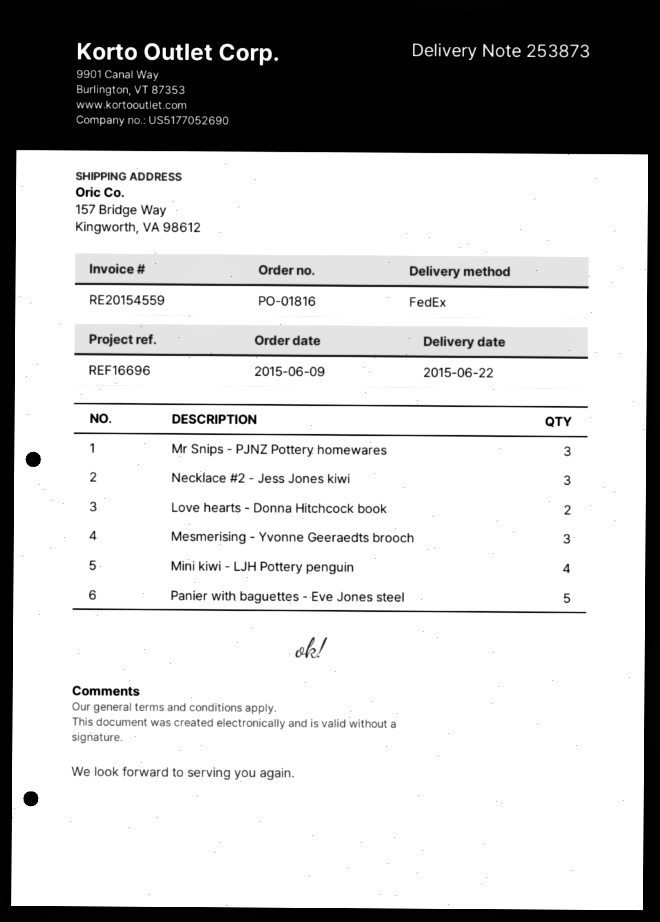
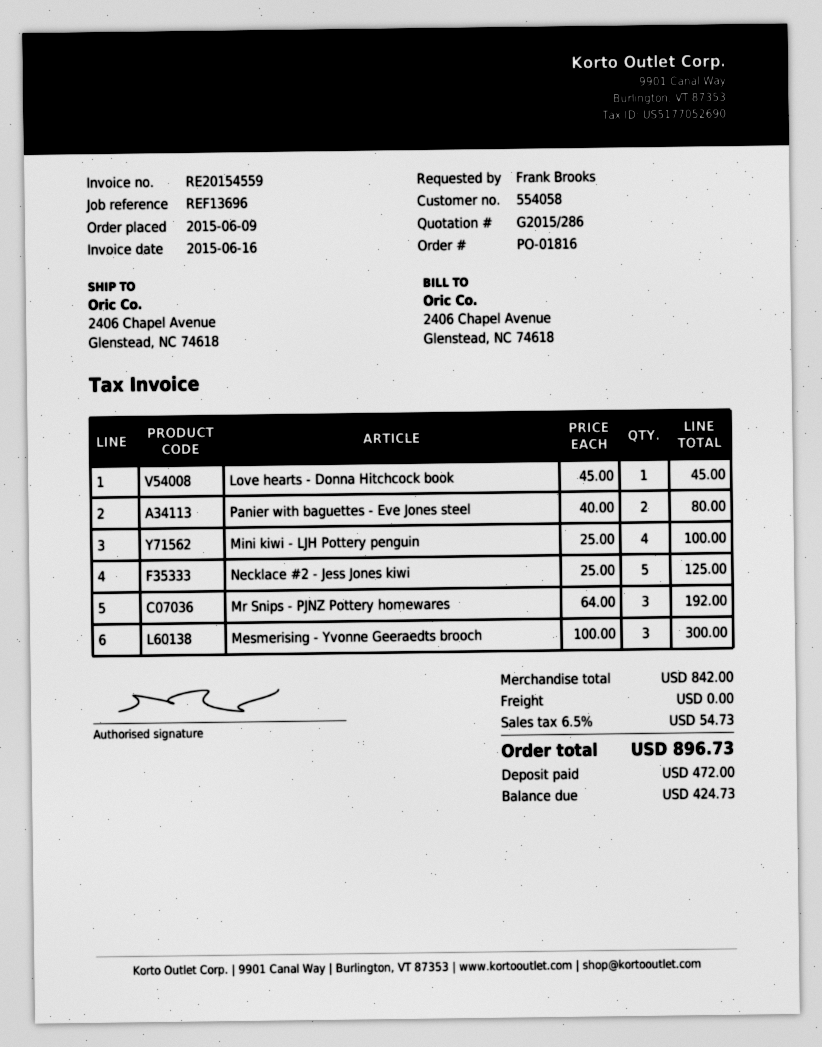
reference: REF16696 -> REF13696
ship to: 157 Bridge Way, Kingworth, VA 98612 -> 2406 Chapel Avenue, Glenstead, NC 74618
Necklace #2 - Jess Jones kiwi: 3 -> 5
Love hearts - Donna Hitchcock book: 2 -> 1
Panier with baguettes - Eve Jones steel: 5 -> 2

